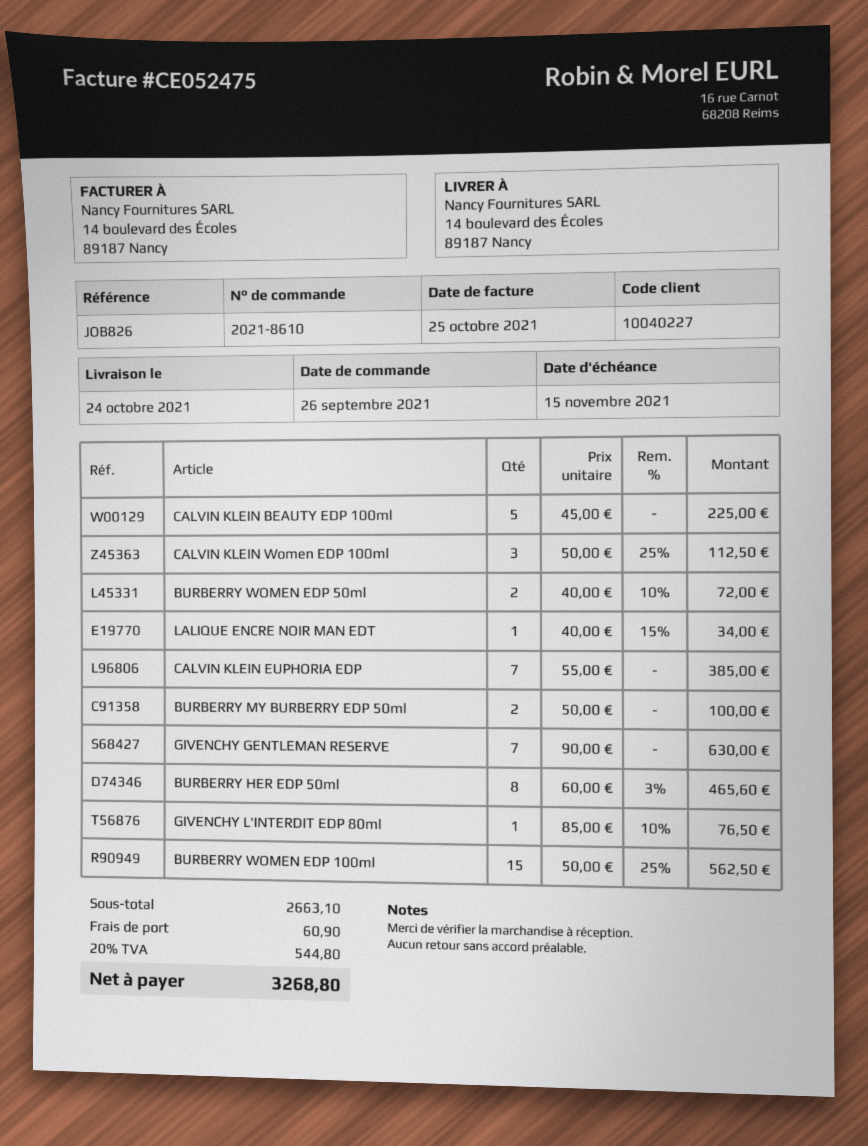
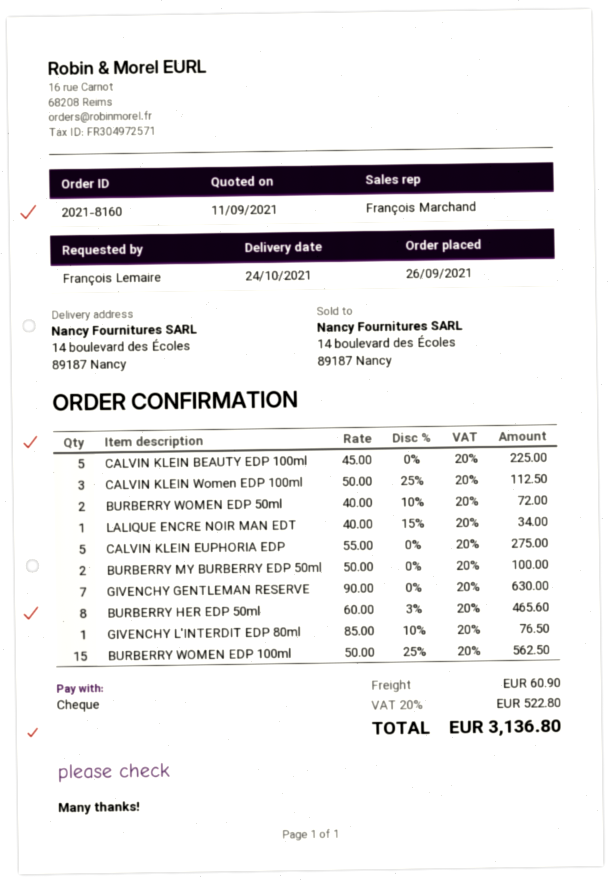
order number: 2021-8610 -> 2021-8160
CALVIN KLEIN EUPHORIA EDP: 7 x 55.00 = 385.00 -> 5 x 55.00 = 275.00
tax: 20% = 544.80 -> 20% = 522.80
total: 3268.80 -> 3136.80

